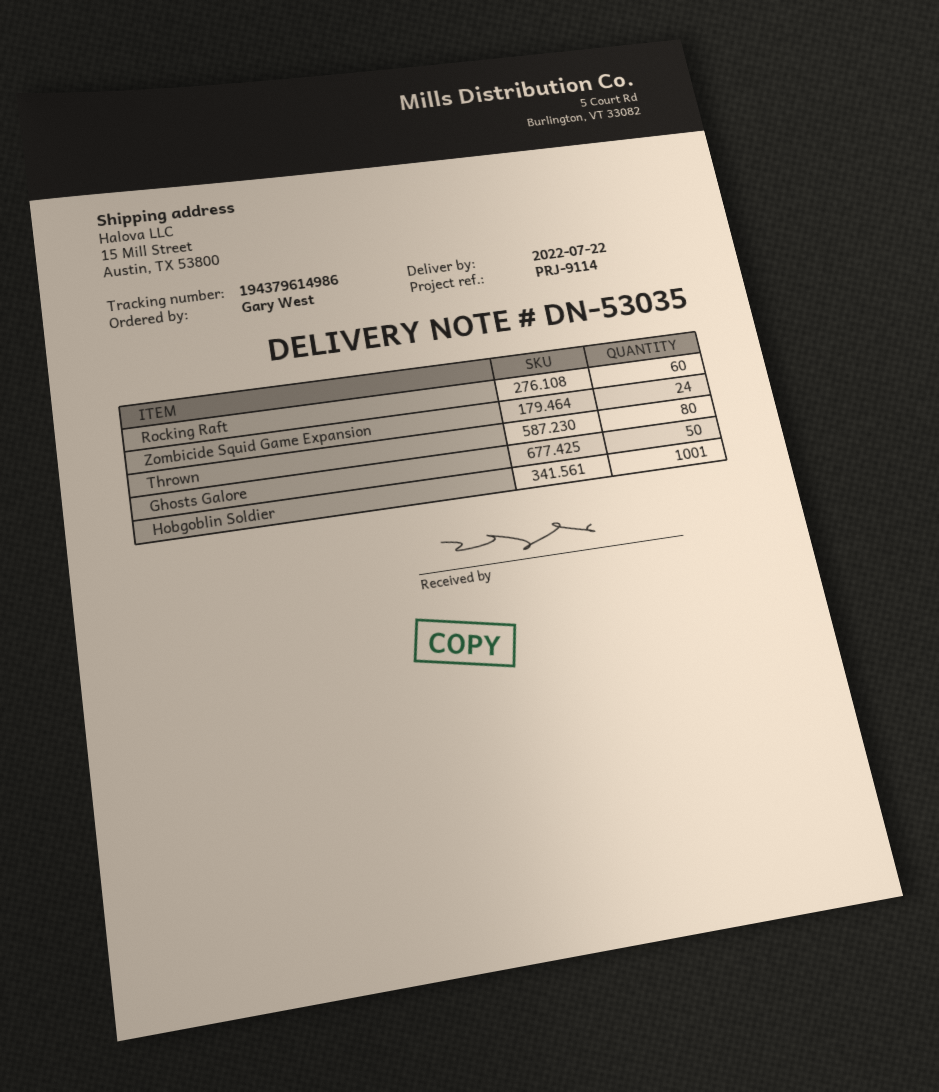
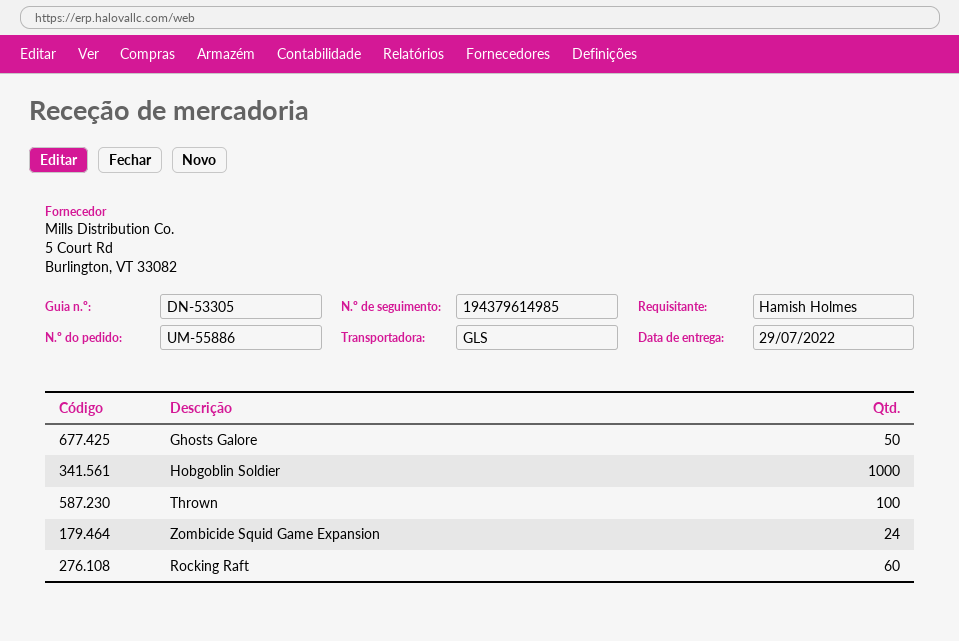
delivery note number: DN-53035 -> DN-53305
delivery date: 2022-07-22 -> 2022-07-29
ordered by: Gary West -> Hamish Holmes
tracking number: 194379614986 -> 194379614985
Thrown: 80 -> 100
Hobgoblin Soldier: 1001 -> 1000

